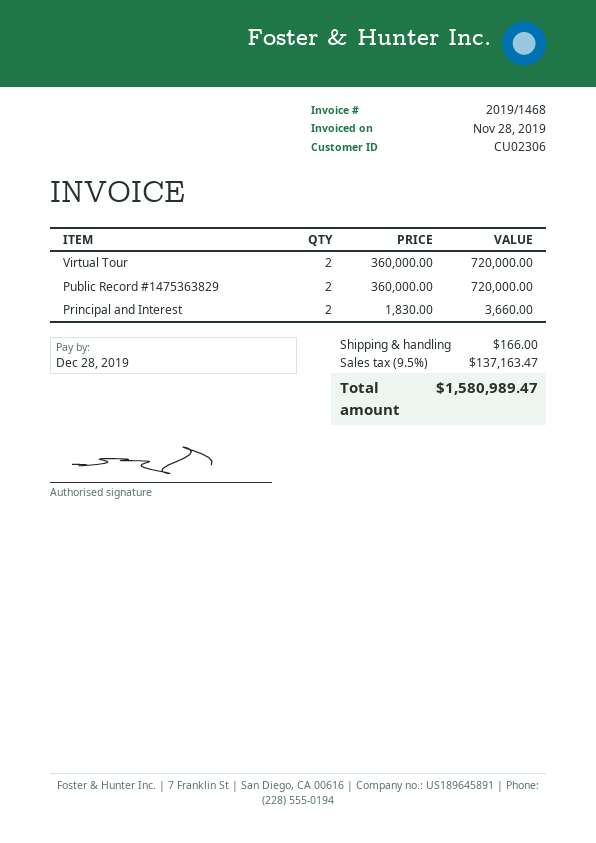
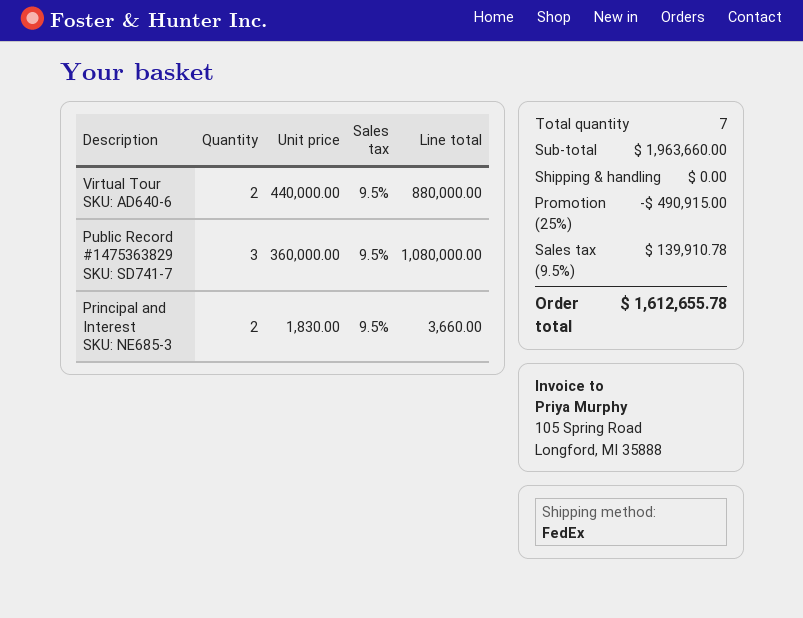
Virtual Tour: 2 x 360000.00 = 720000.00 -> 2 x 440000.00 = 880000.00
Public Record #1475363829: 2 x 360000.00 = 720000.00 -> 3 x 360000.00 = 1080000.00
discount: none -> 25% = 490915.00
shipping: 166.00 -> 0.00
tax: 9.5% = 137163.47 -> 9.5% = 139910.78
total: 1580989.47 -> 1612655.78

